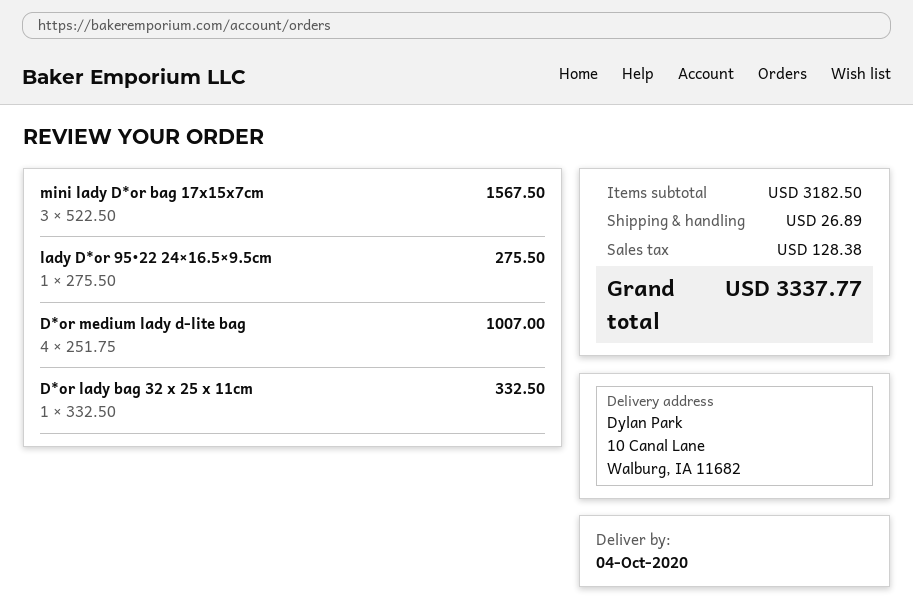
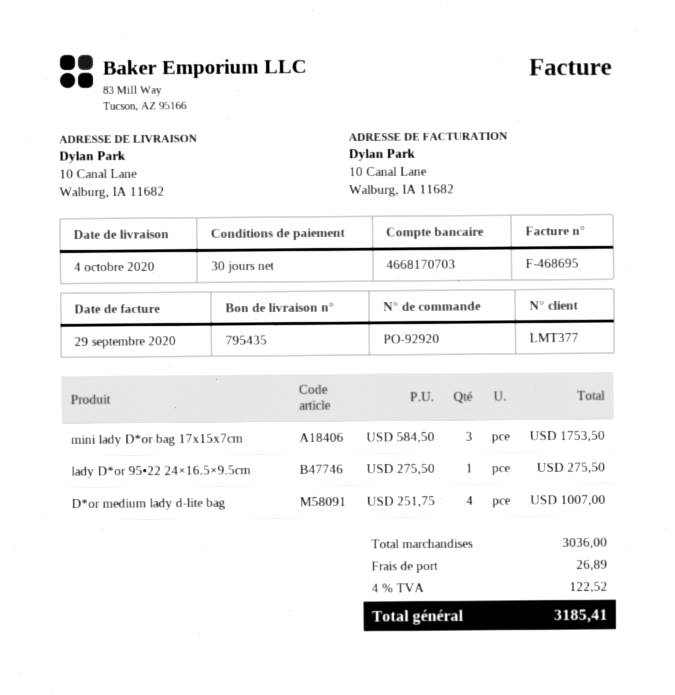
mini lady D*or bag 17x15x7cm: 3 x 522.50 = 1567.50 -> 3 x 584.50 = 1753.50
D*or lady bag 32 x 25 x 11cm: 1 x 332.50 = 332.50 -> none
subtotal: 3182.50 -> 3036.00
tax: 128.38 -> 122.52
total: 3337.77 -> 3185.41

